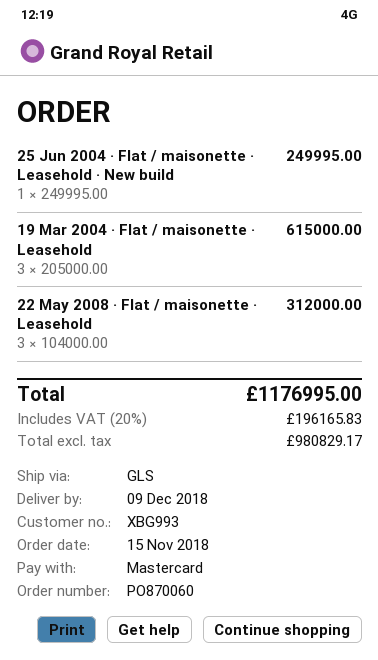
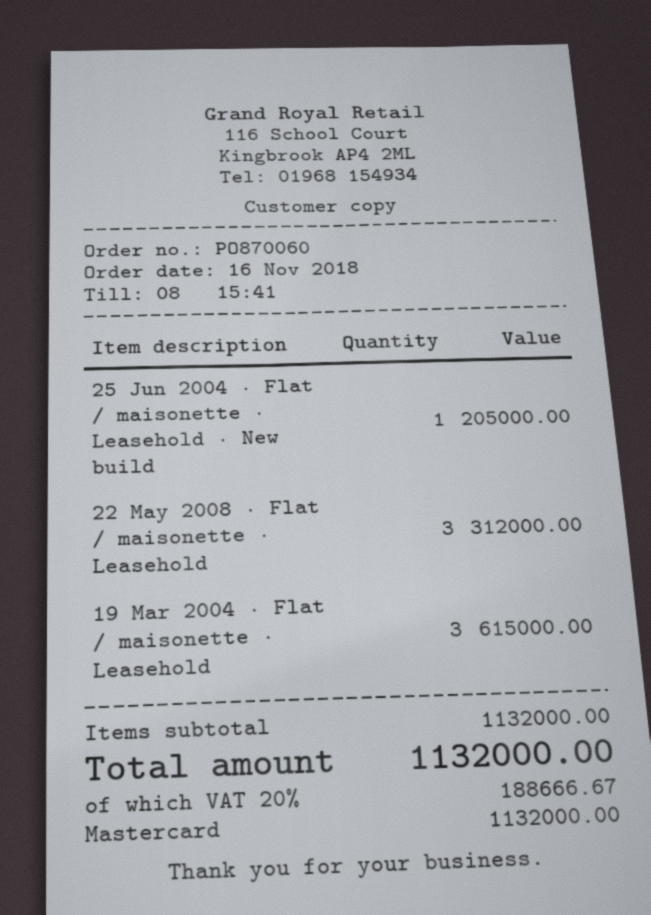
order date: 2018-11-15 -> 2018-11-16
25 Jun 2004 · Flat / maisonette · Leasehold · New build: 1 for 249995.00 -> 1 for 205000.00
tax: 20% = 196165.83 -> 20% = 188666.67
total: 1176995.00 -> 1132000.00

